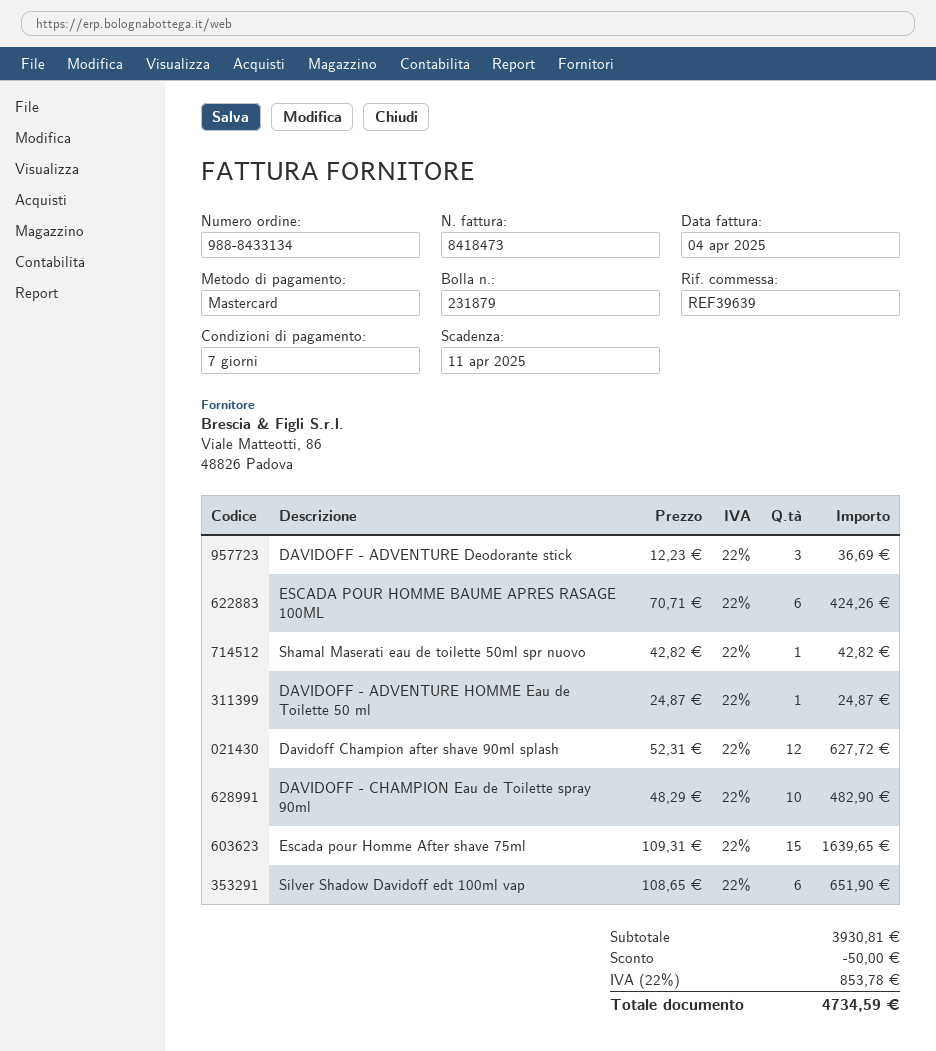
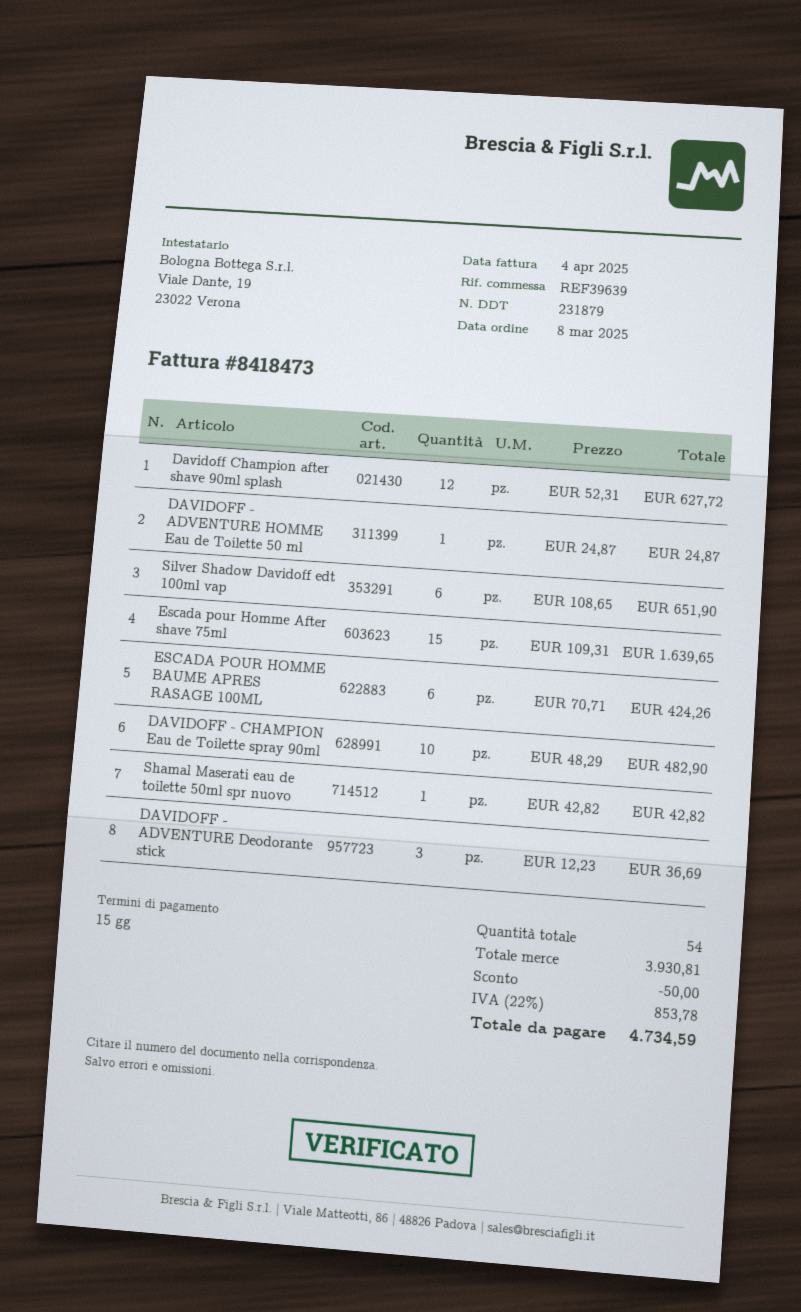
payment terms: 7 days -> 15 days

